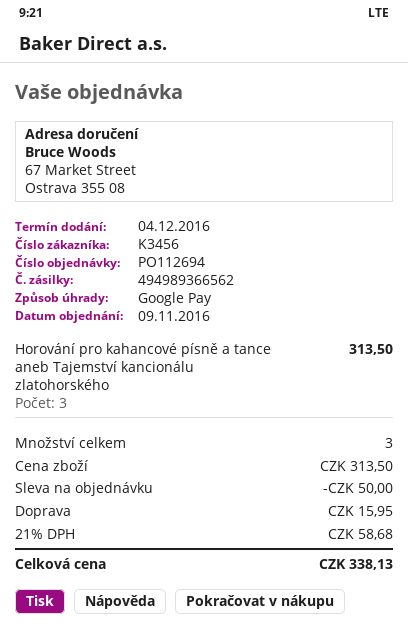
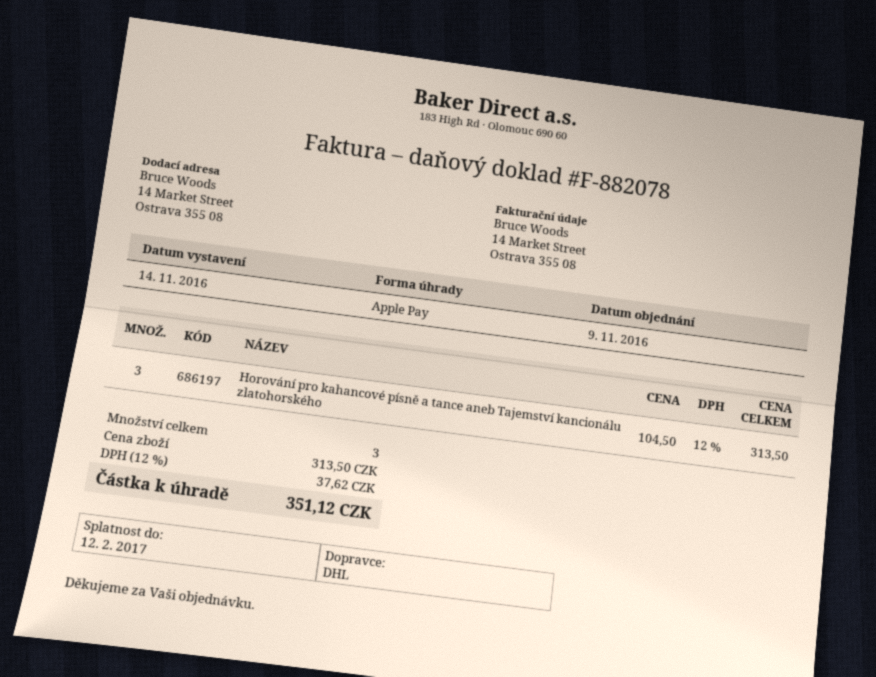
payment method: Google Pay -> Apple Pay
ship to: 67 Market Street, Ostrava 355 08 -> 14 Market Street, Ostrava 355 08
discount: 50.00 -> none
shipping: 15.95 -> none
tax: 21% = 58.68 -> 12% = 37.62
total: 338.13 -> 351.12

